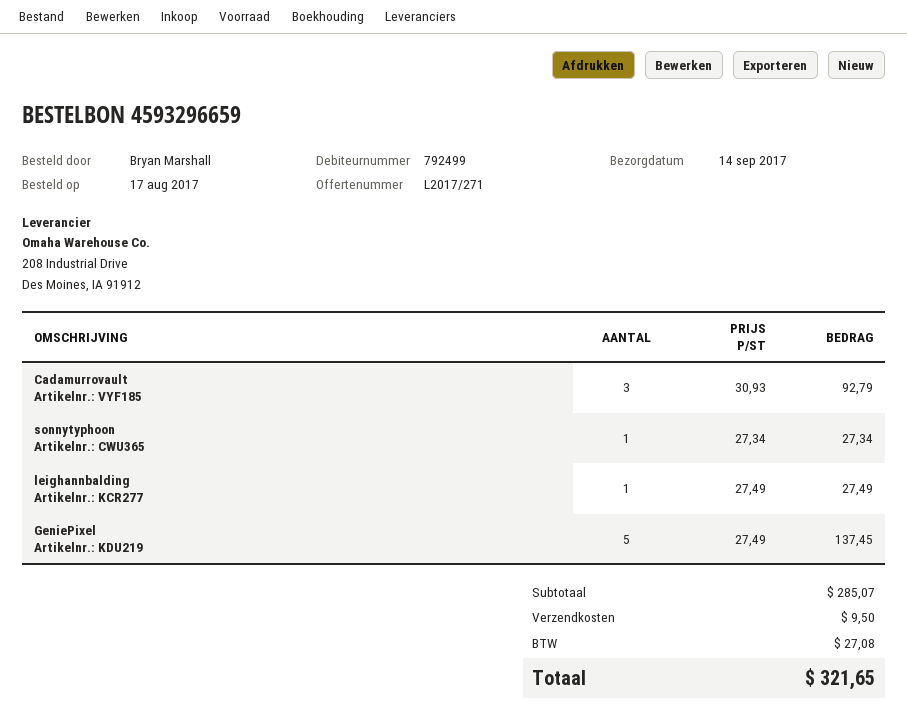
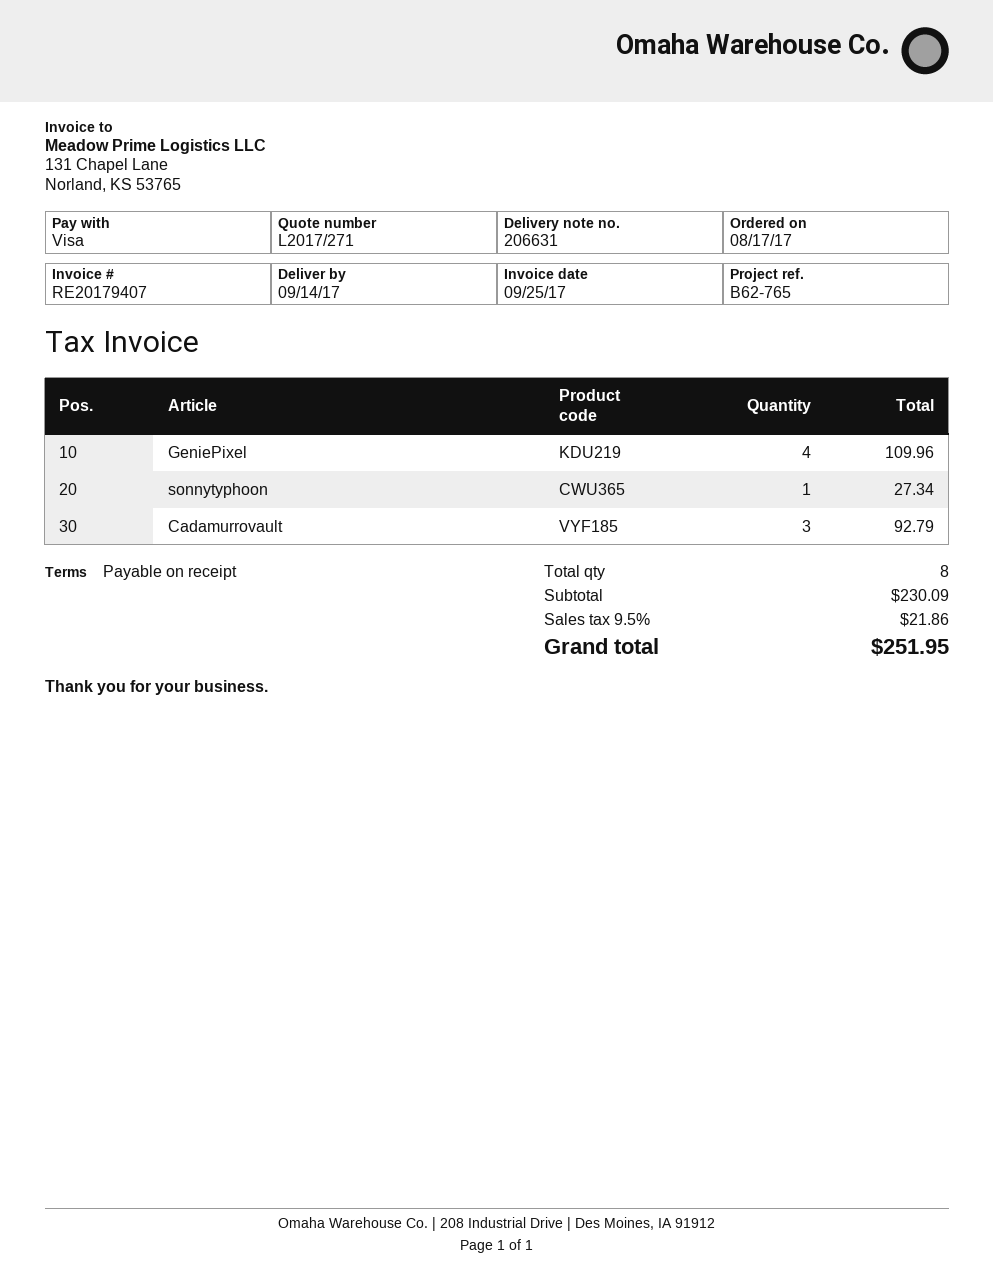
leighannbalding: 1 for 27.49 -> none
GeniePixel: 5 for 137.45 -> 4 for 109.96
subtotal: 285.07 -> 230.09
shipping: 9.50 -> none
tax: 27.08 -> 21.86
total: 321.65 -> 251.95

